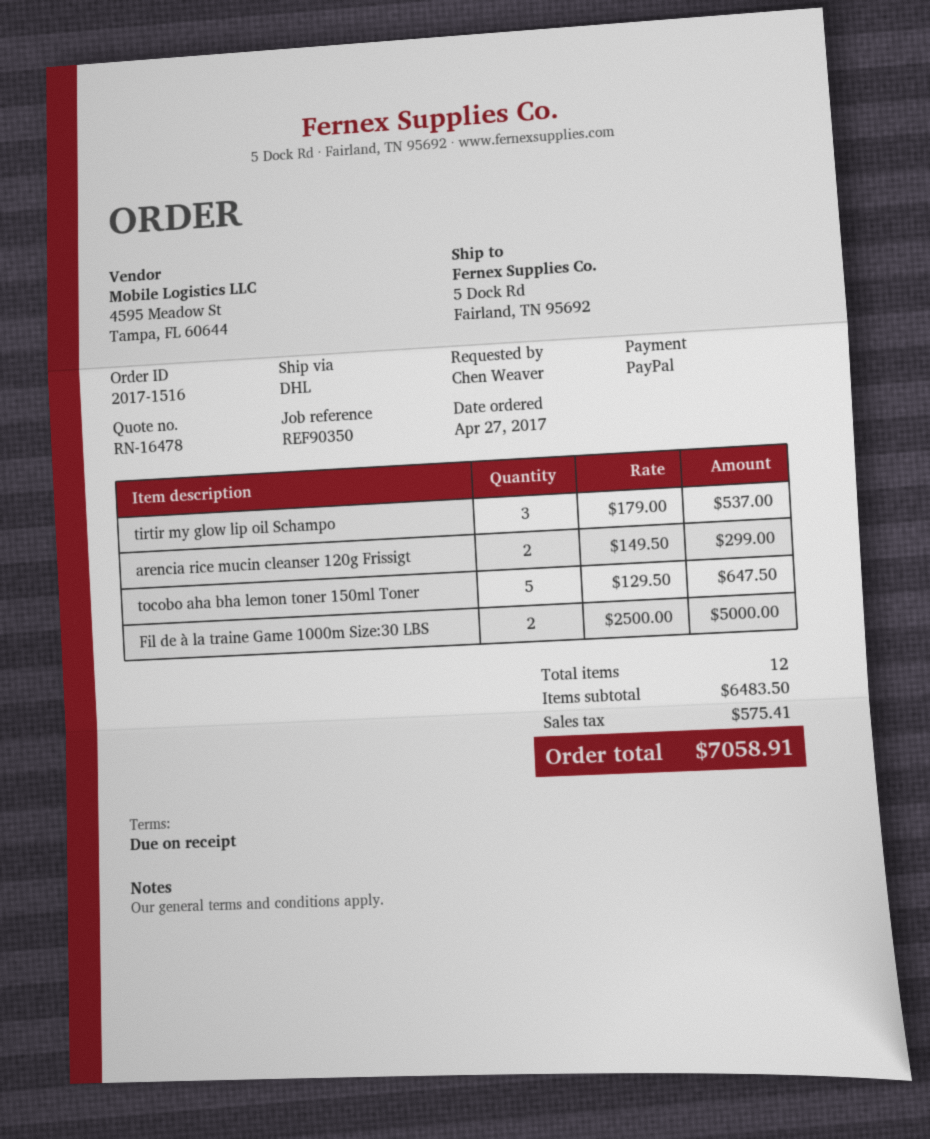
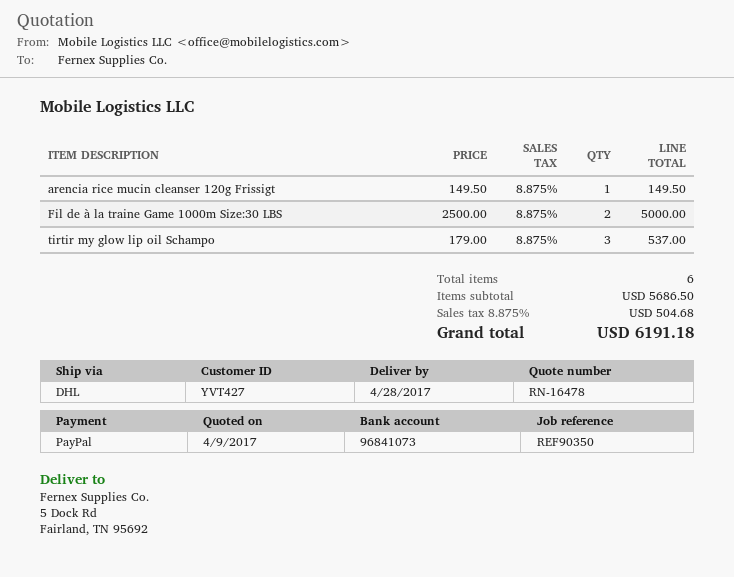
arencia rice mucin cleanser 120g Frissigt: 2 x 149.50 = 299.00 -> 1 x 149.50 = 149.50
tocobo aha bha lemon toner 150ml Toner: 5 x 129.50 = 647.50 -> none
total quantity: 12 -> 6
subtotal: 6483.50 -> 5686.50
tax: 575.41 -> 504.68
total: 7058.91 -> 6191.18

